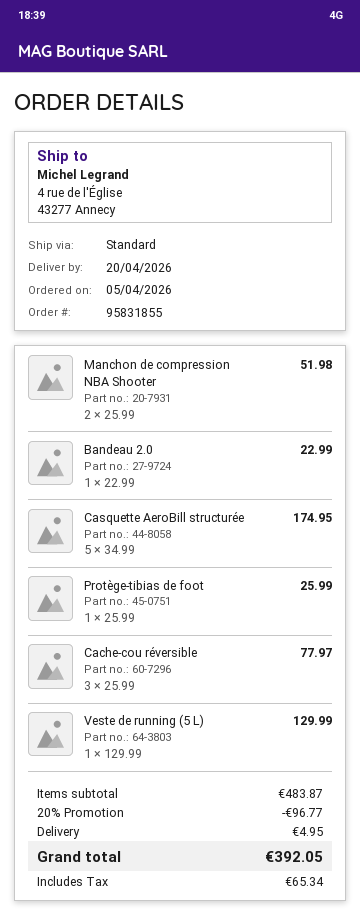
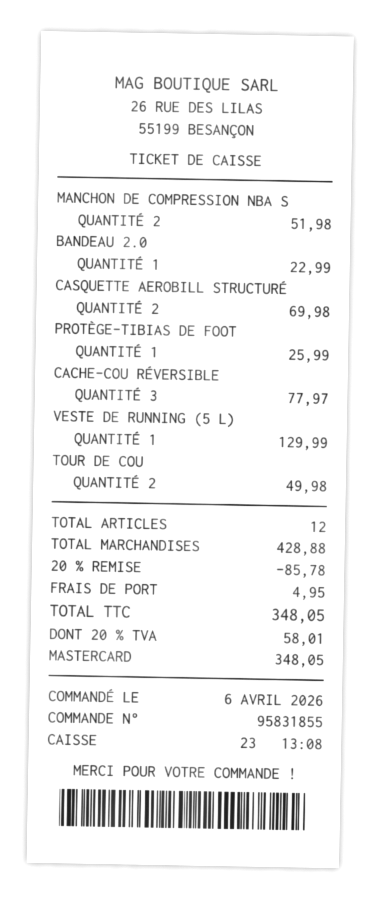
order date: 2026-04-05 -> 2026-04-06
Casquette AeroBill structurée: 5 for 174.95 -> 2 for 69.98
TOUR DE COU: none -> 2 for 49.98
subtotal: 483.87 -> 428.88
discount: 20% = 96.77 -> 20% = 85.78
tax: 65.34 -> 58.01
total: 392.05 -> 348.05

